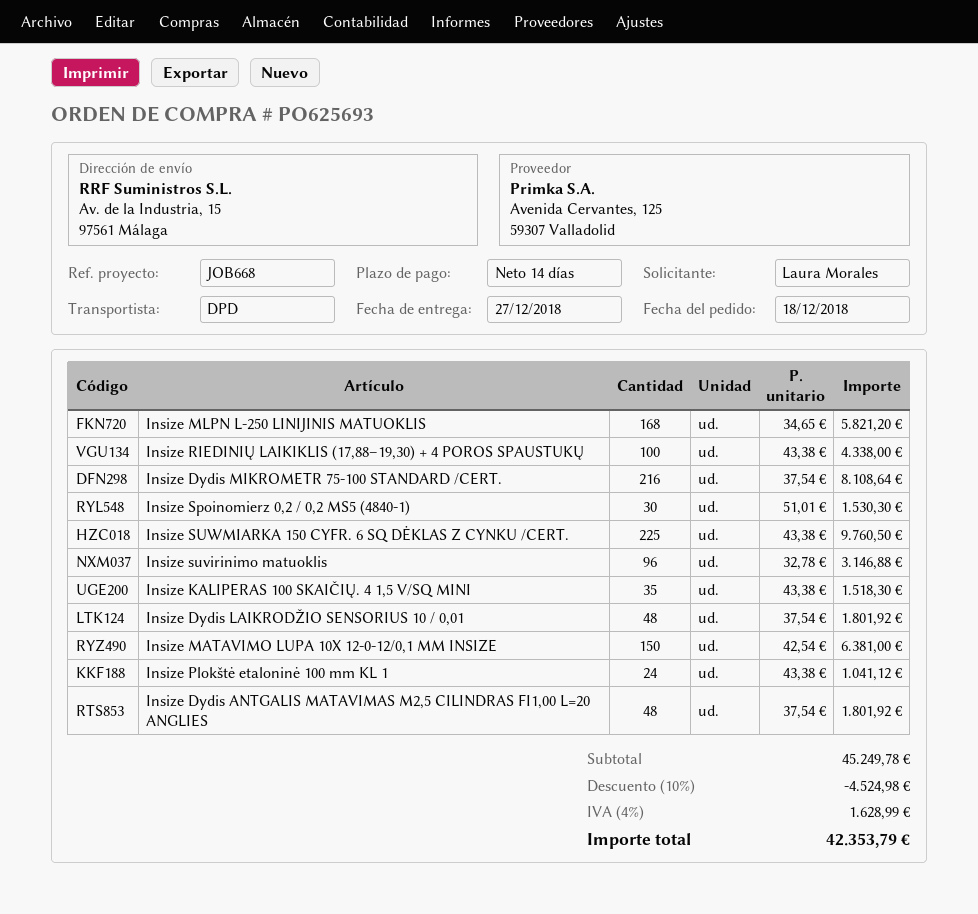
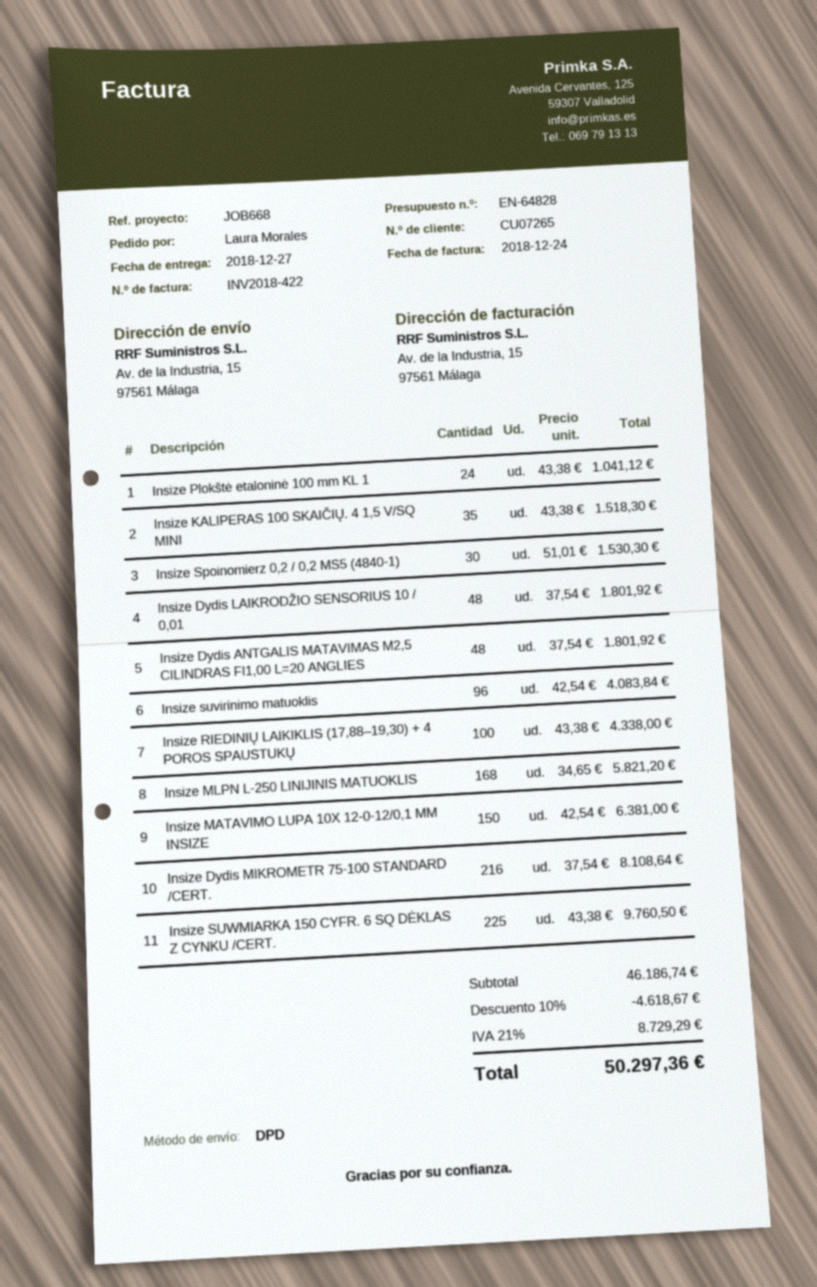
Insize suvirinimo matuoklis: 96 x 32.78 = 3146.88 -> 96 x 42.54 = 4083.84
subtotal: 45249.78 -> 46186.74
discount: 10% = 4524.98 -> 10% = 4618.67
tax: 4% = 1628.99 -> 21% = 8729.29
total: 42353.79 -> 50297.36

